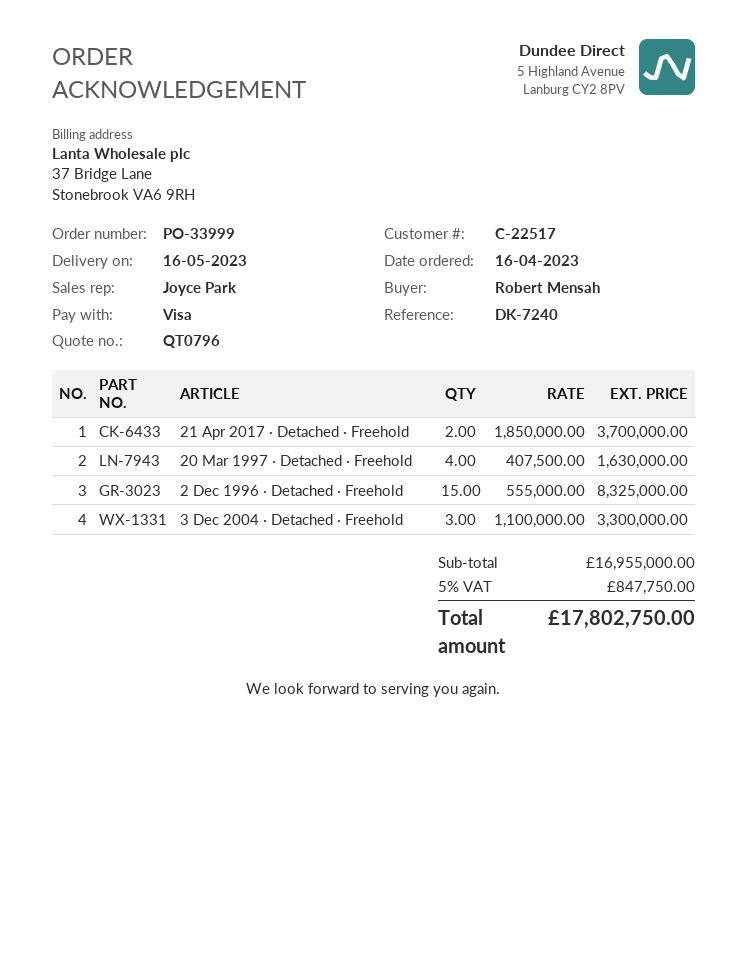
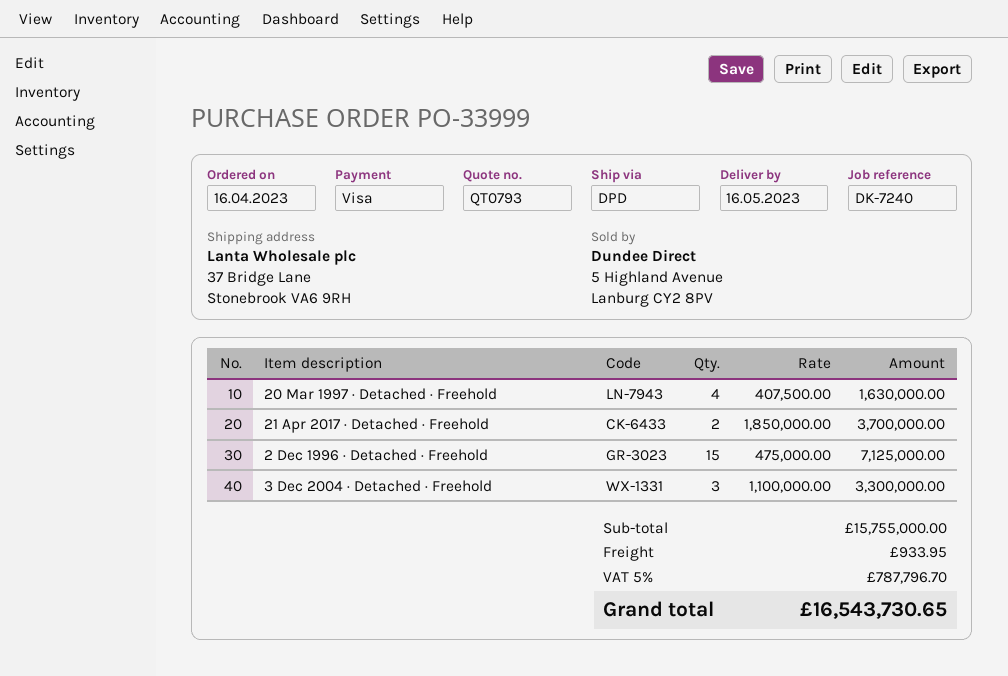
quote number: QT0796 -> QT0793
2 Dec 1996 · Detached · Freehold: 15 x 555000.00 = 8325000.00 -> 15 x 475000.00 = 7125000.00
subtotal: 16955000.00 -> 15755000.00
shipping: none -> 933.95
tax: 5% = 847750.00 -> 5% = 787796.70
total: 17802750.00 -> 16543730.65

